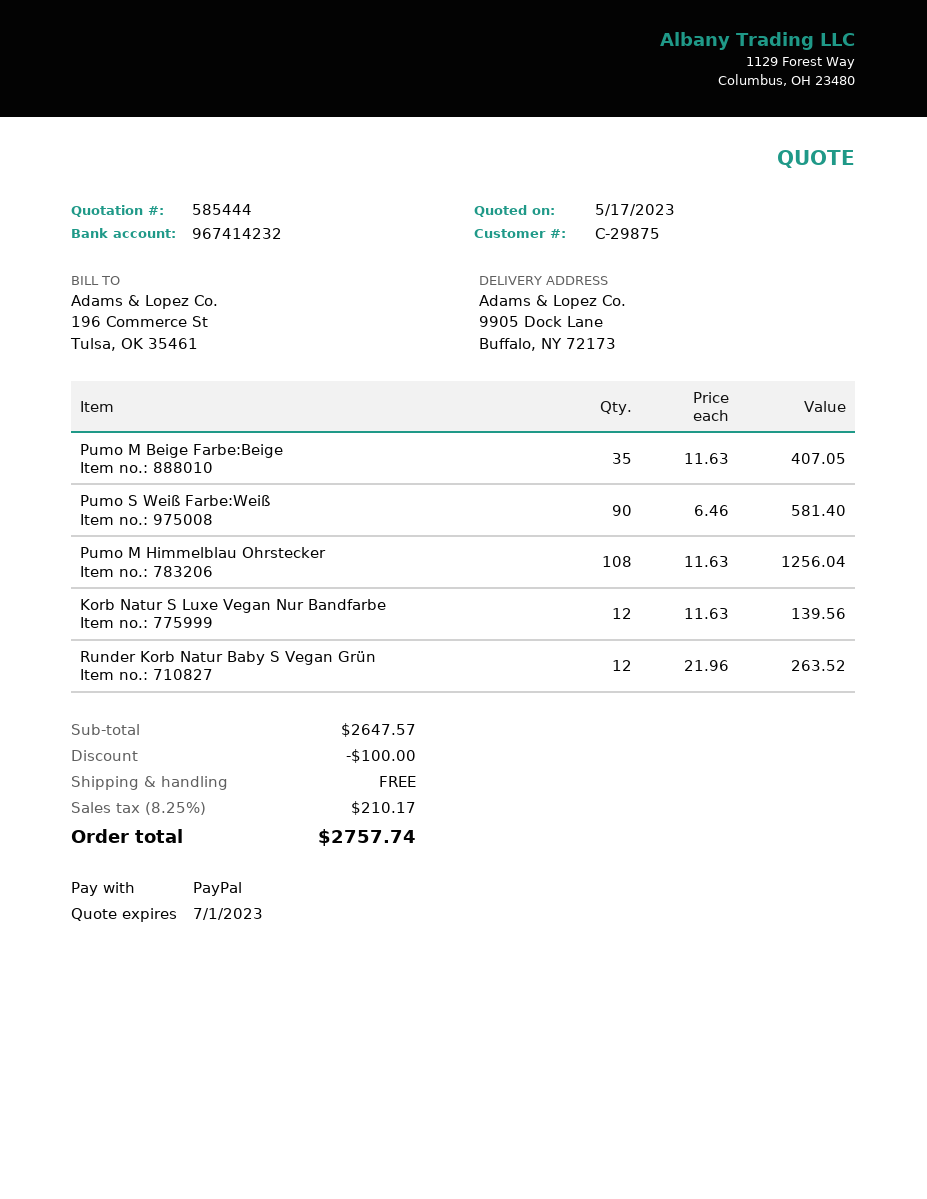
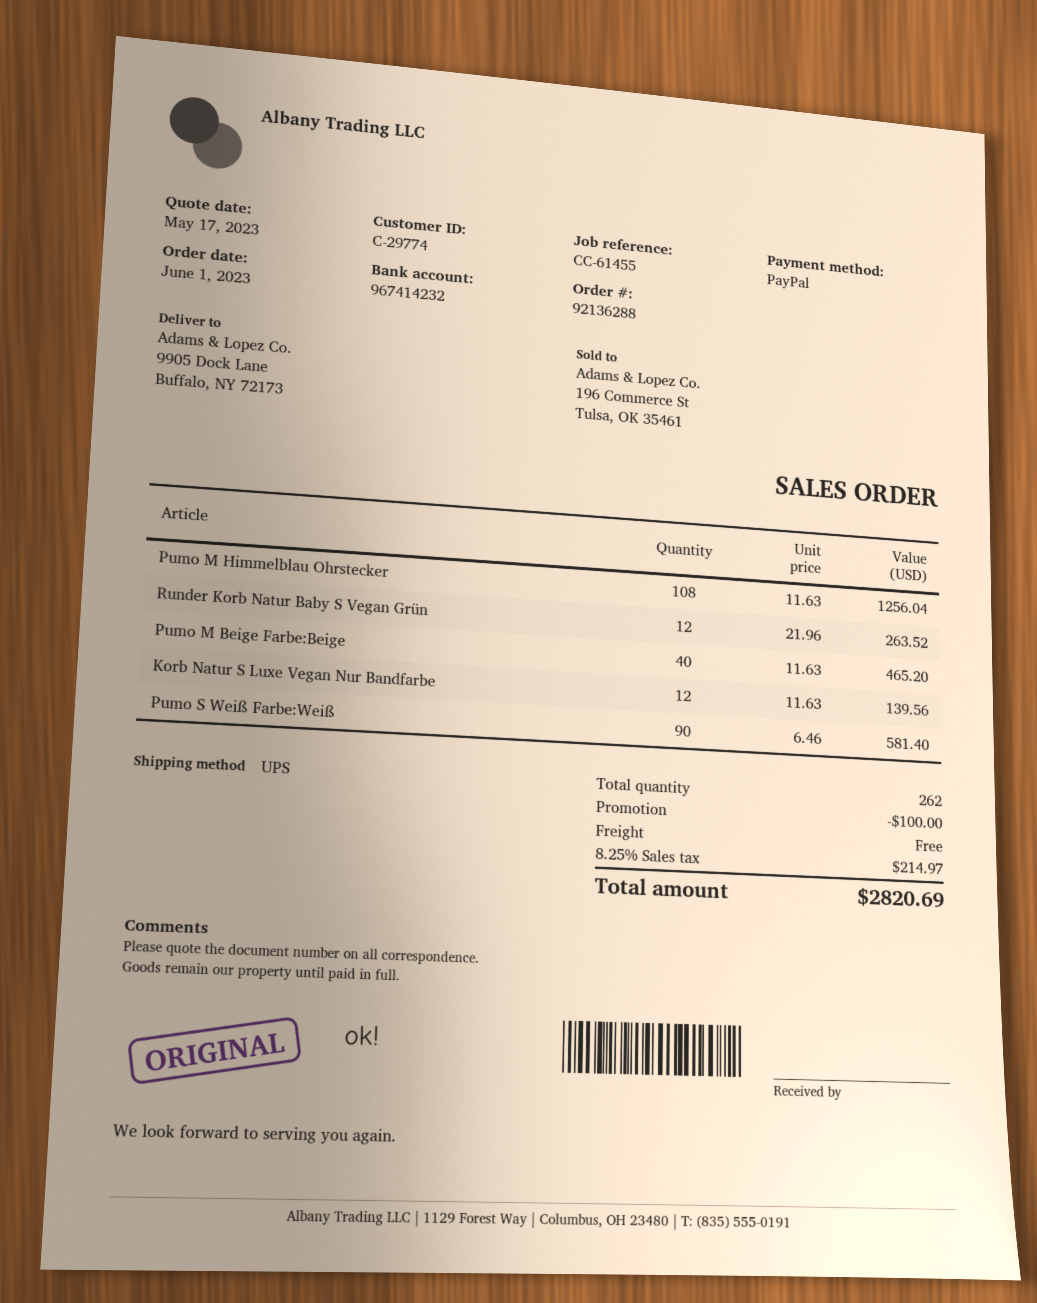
customer number: C-29875 -> C-29774
Pumo M Beige Farbe:Beige: 35 x 11.63 = 407.05 -> 40 x 11.63 = 465.20
tax: 8.25% = 210.17 -> 8.25% = 214.97
total: 2757.74 -> 2820.69

